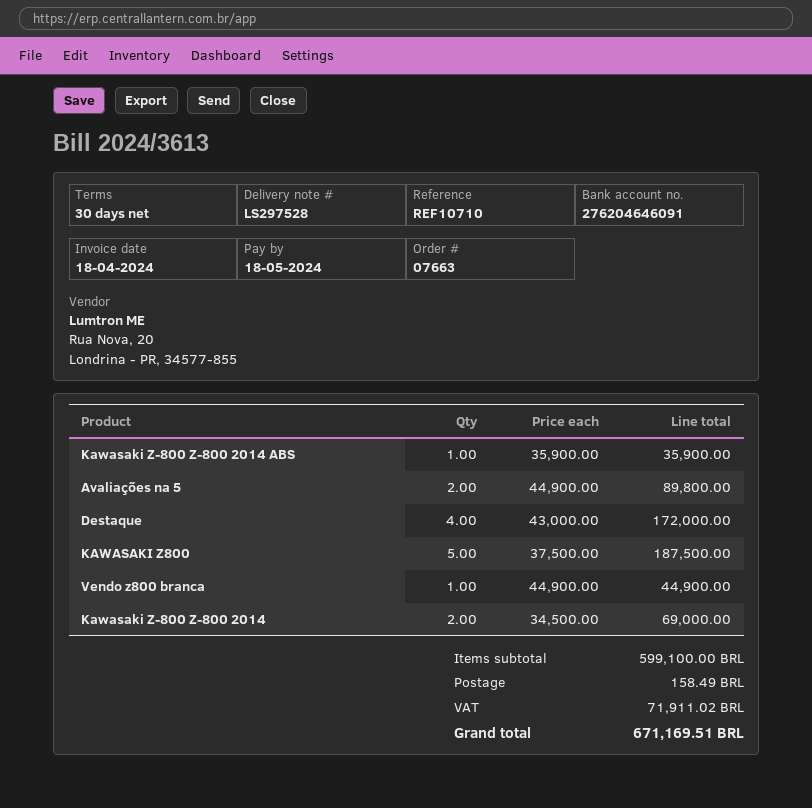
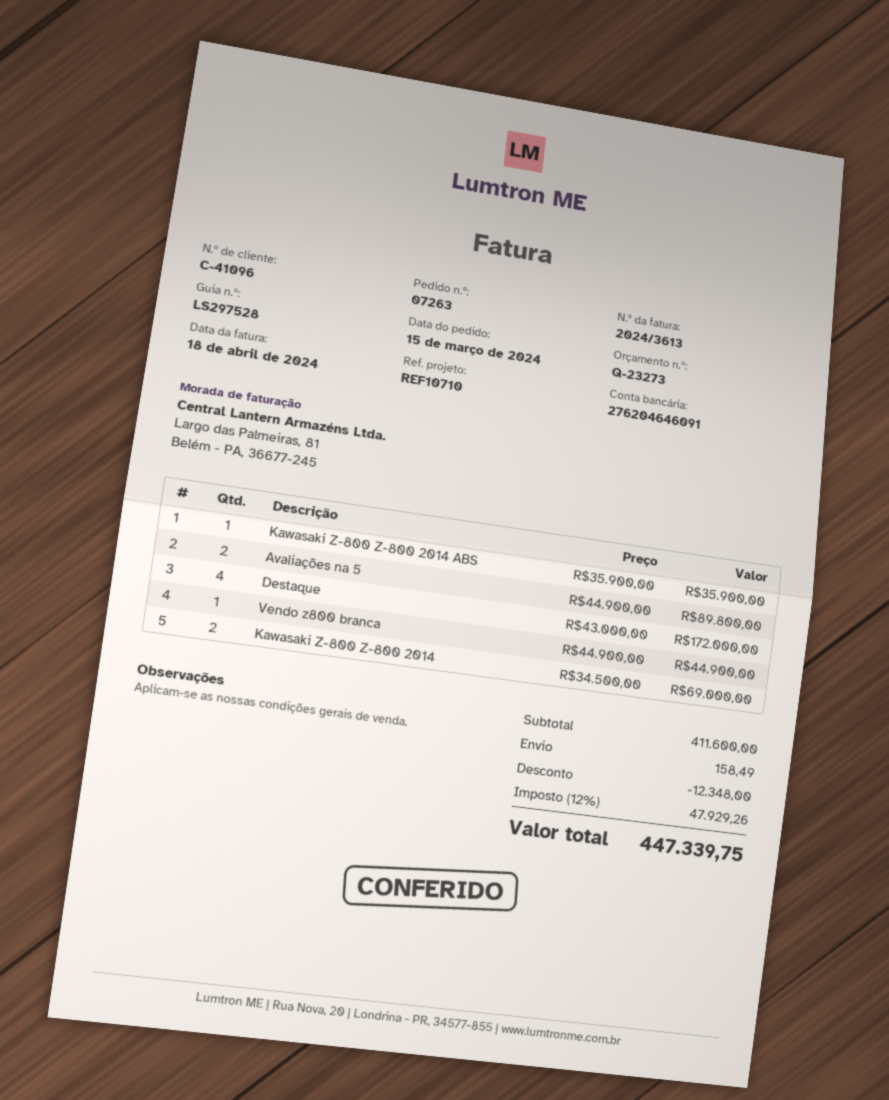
order number: 07663 -> 07263
KAWASAKI Z800: 5 x 37500.00 = 187500.00 -> none
subtotal: 599100.00 -> 411600.00
discount: none -> 12348.00
tax: 71911.02 -> 47929.26
total: 671169.51 -> 447339.75

